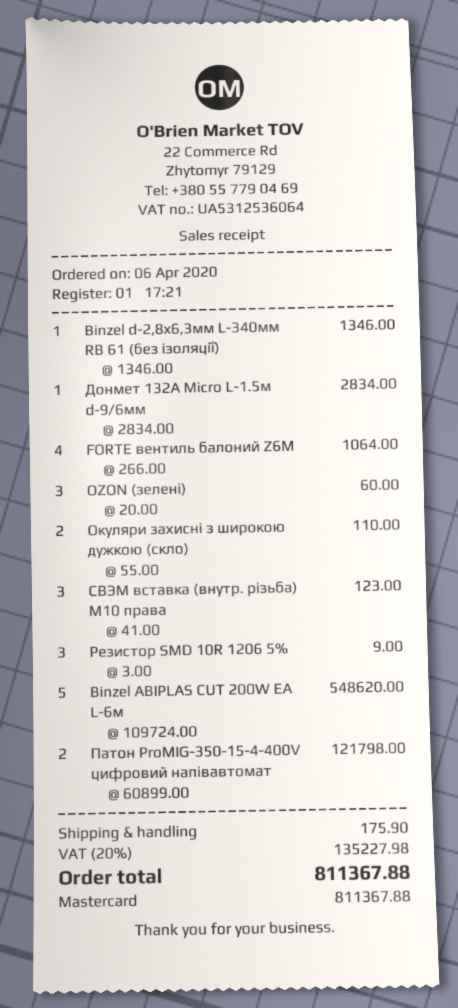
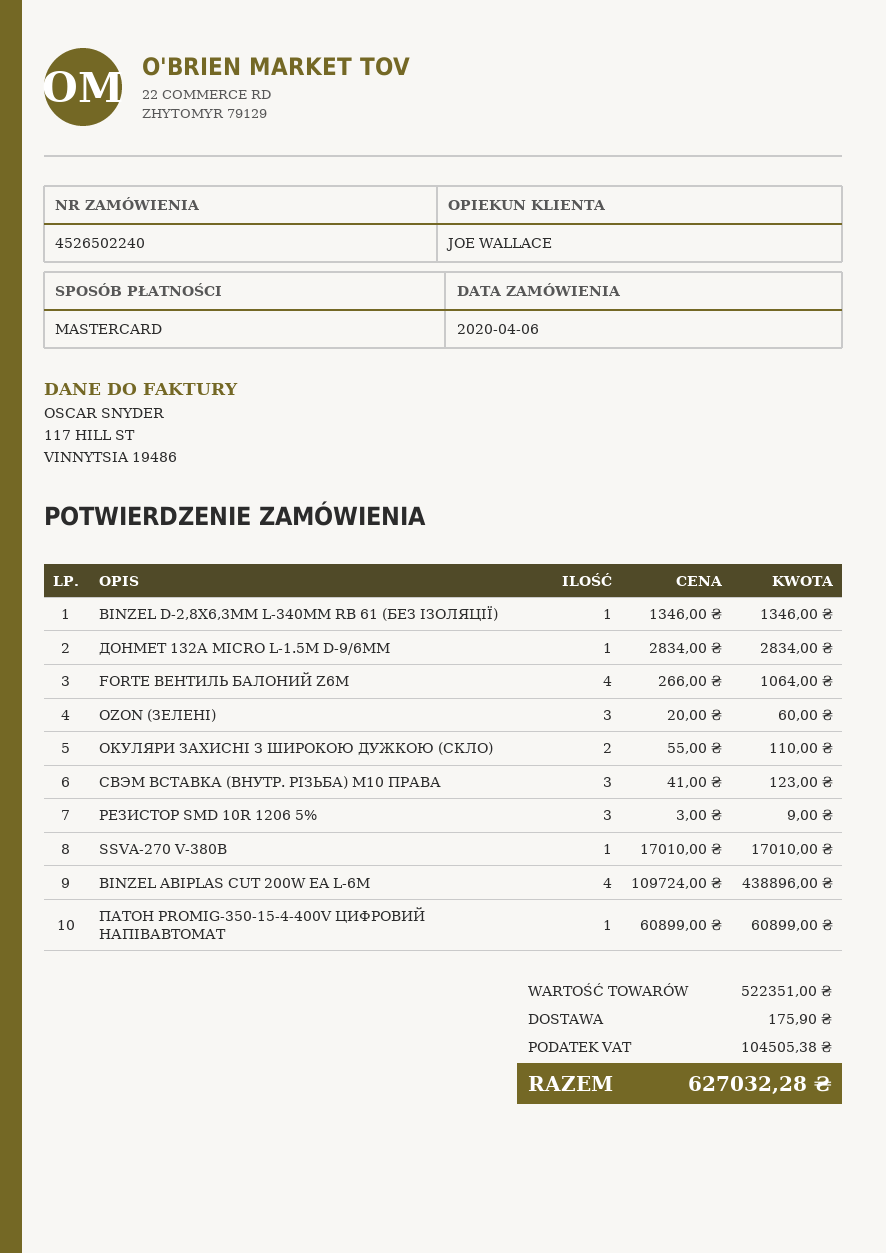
Binzel ABIPLAS CUT 200W EA L-6м: 5 x 109724.00 = 548620.00 -> 4 x 109724.00 = 438896.00
Патон ProMIG-350-15-4-400V цифровий напівавтомат: 2 x 60899.00 = 121798.00 -> 1 x 60899.00 = 60899.00
SSVA-270 V-380В: none -> 1 x 17010.00 = 17010.00
tax: 135227.98 -> 104505.38
total: 811367.88 -> 627032.28

